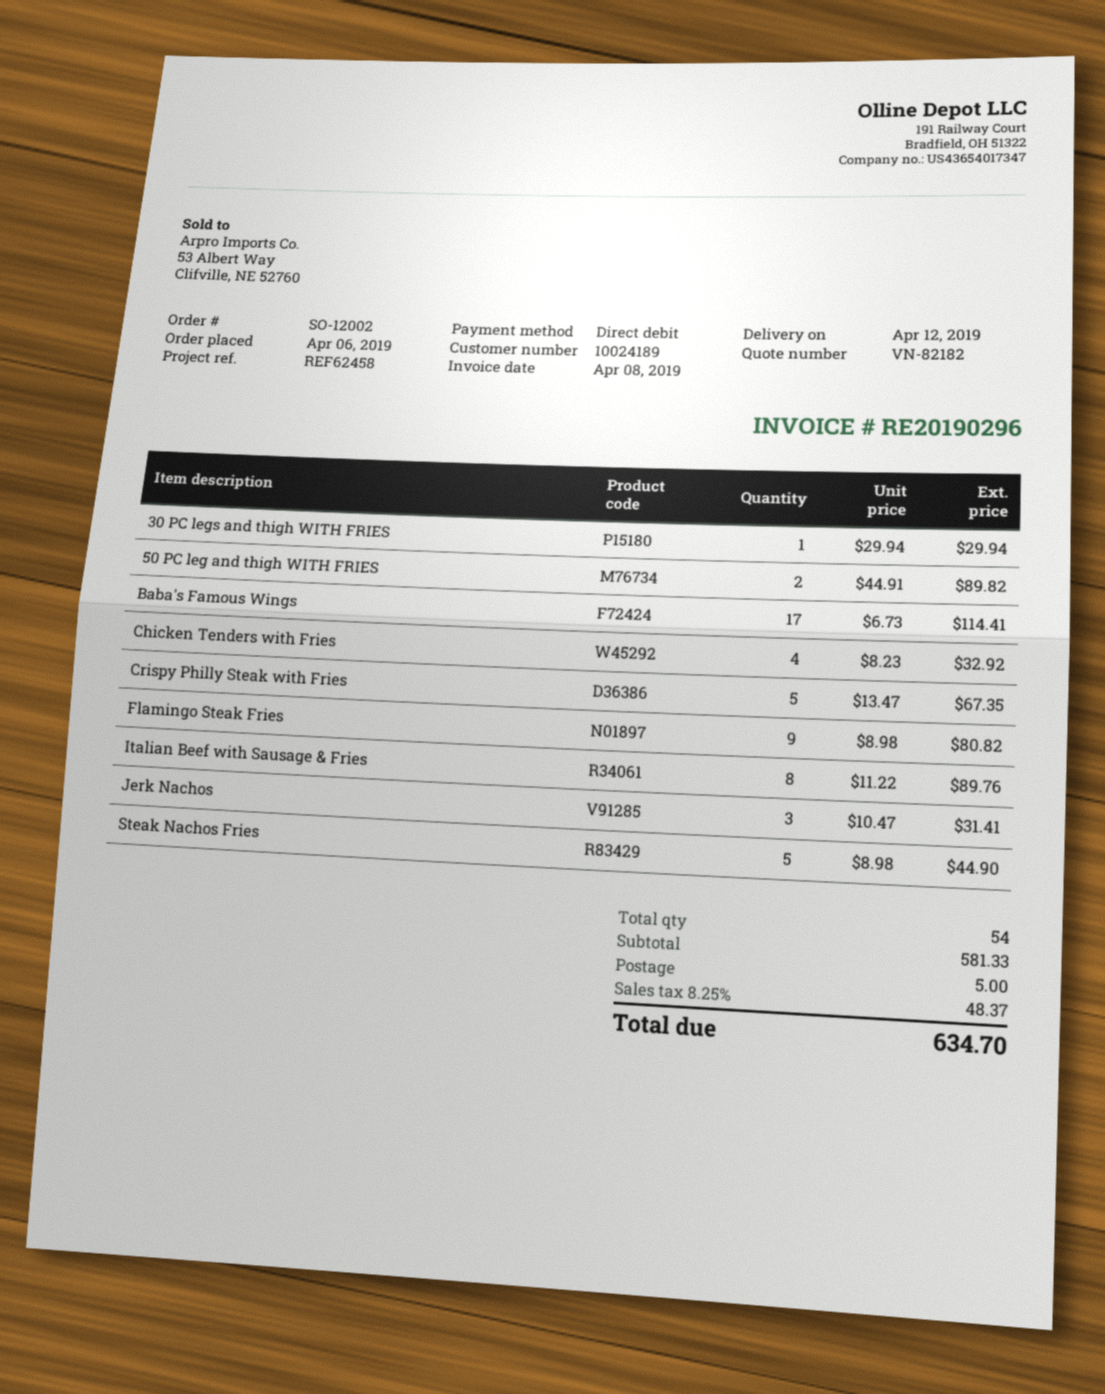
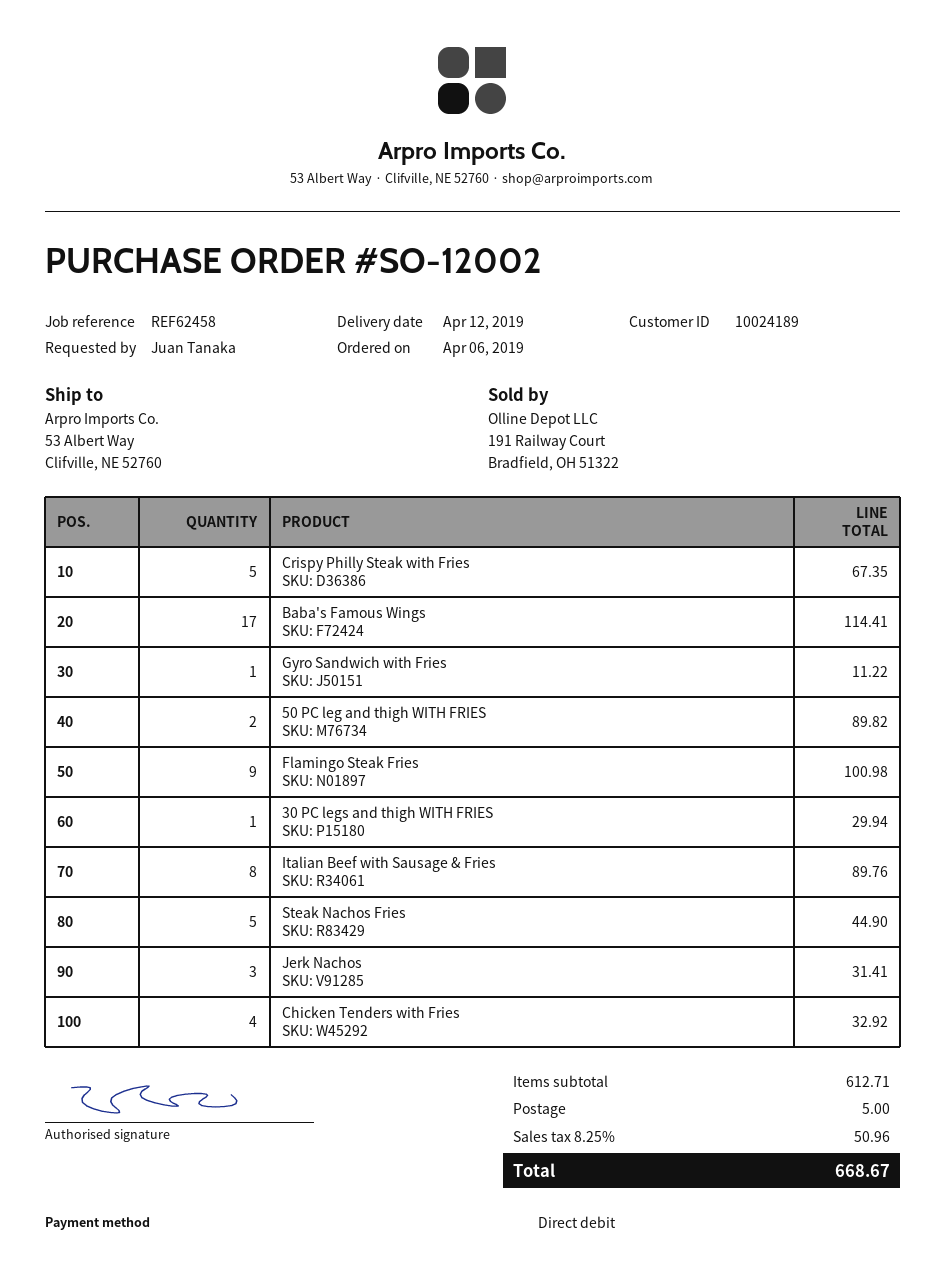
Flamingo Steak Fries: 9 for 80.82 -> 9 for 100.98
Gyro Sandwich with Fries: none -> 1 for 11.22
subtotal: 581.33 -> 612.71
tax: 8.25% = 48.37 -> 8.25% = 50.96
total: 634.70 -> 668.67

